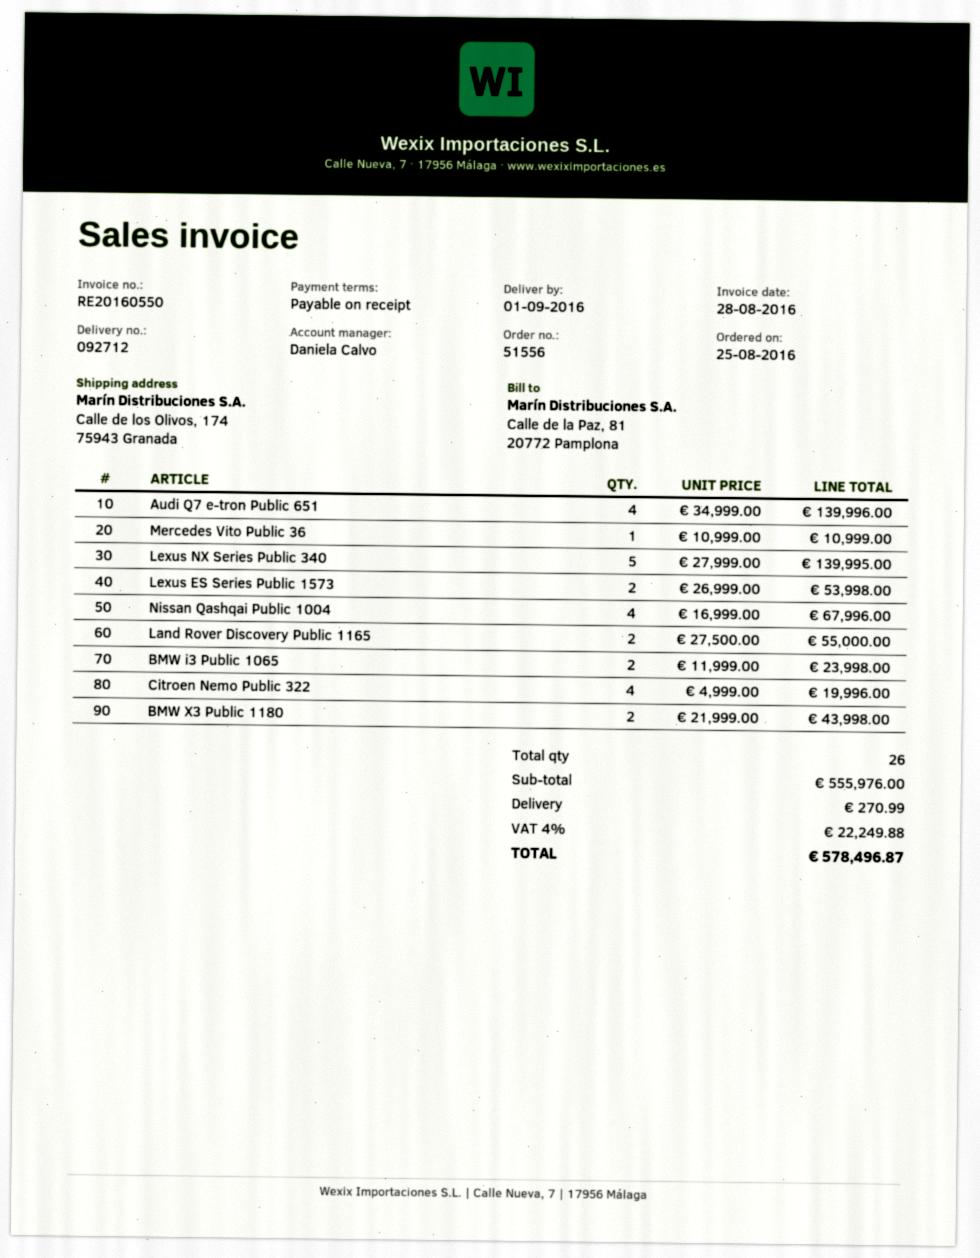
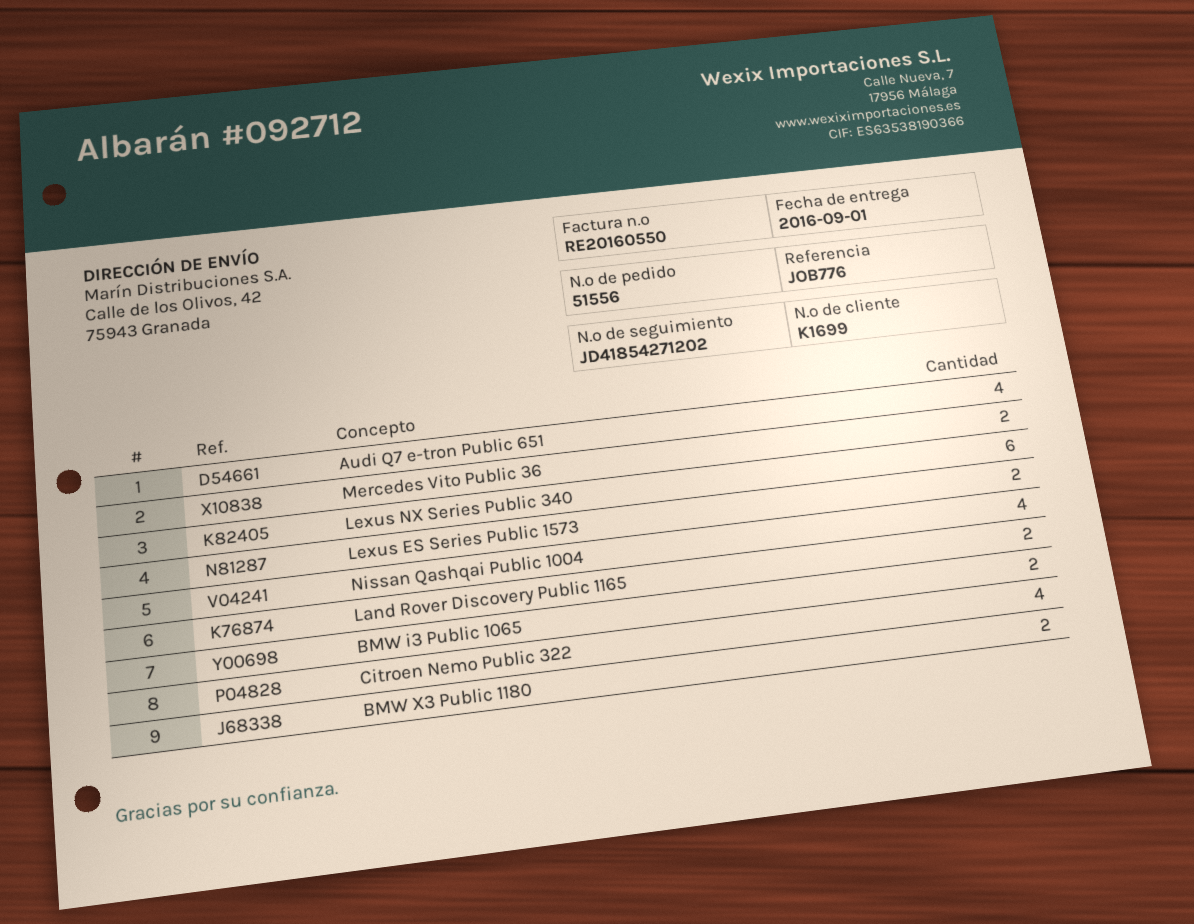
ship to: Calle de los Olivos, 174, 75943 Granada -> Calle de los Olivos, 42, 75943 Granada
Mercedes Vito Public 36: 1 -> 2
Lexus NX Series Public 340: 5 -> 6

